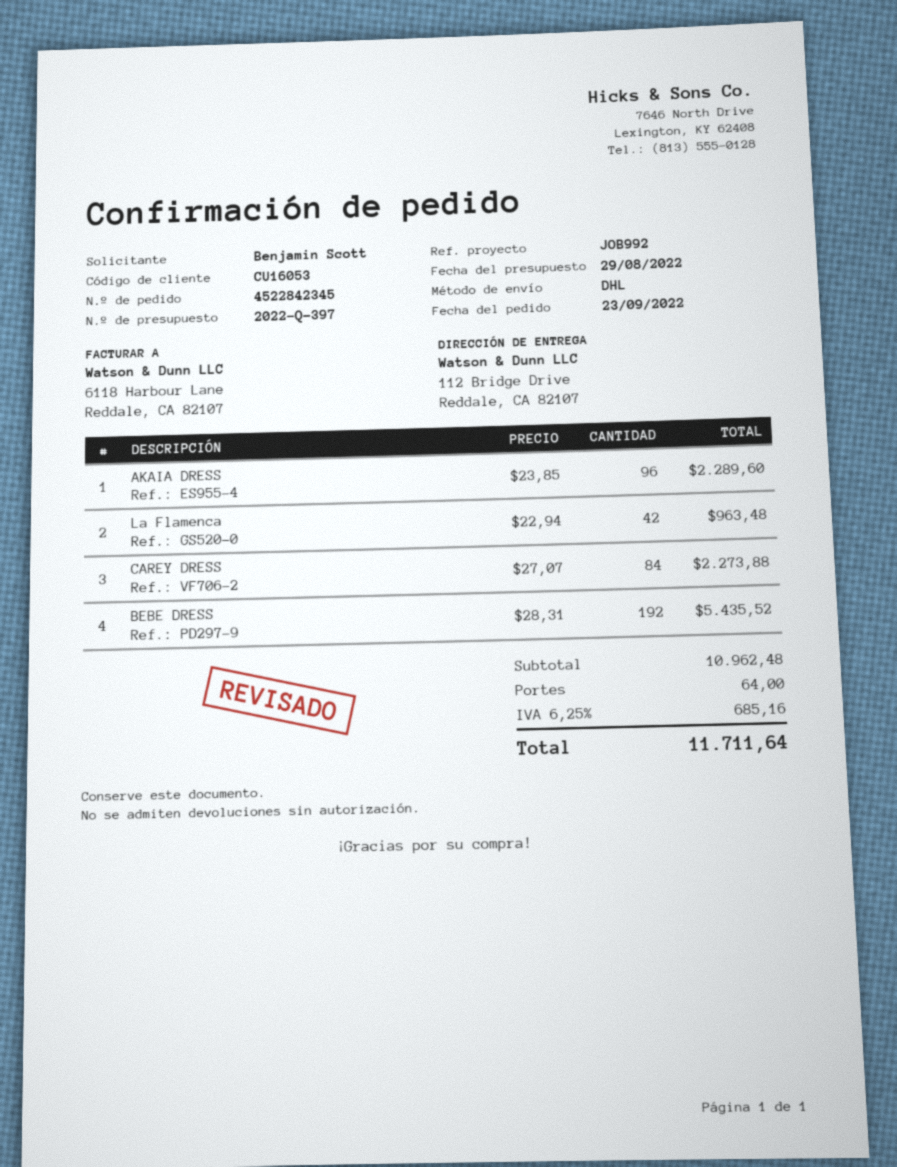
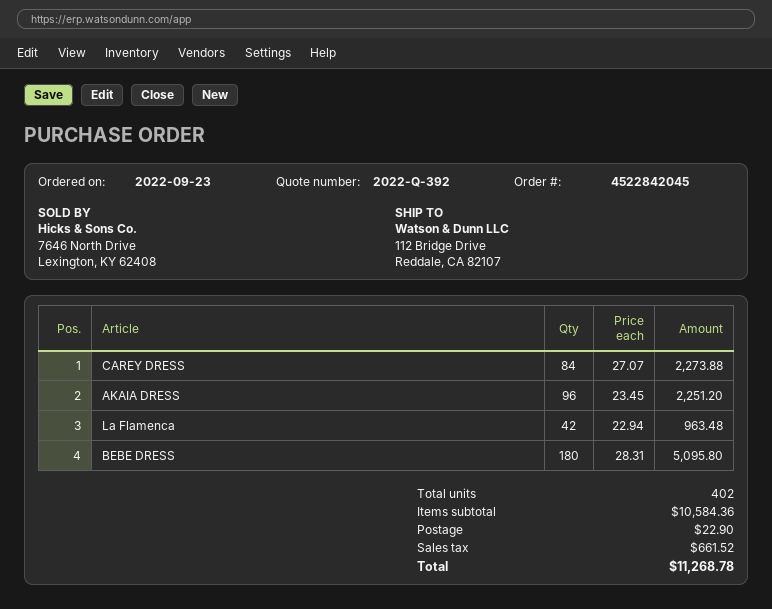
quote number: 2022-Q-397 -> 2022-Q-392
order number: 4522842345 -> 4522842045
AKAIA DRESS: 96 x 23.85 = 2289.60 -> 96 x 23.45 = 2251.20
BEBE DRESS: 192 x 28.31 = 5435.52 -> 180 x 28.31 = 5095.80
subtotal: 10962.48 -> 10584.36
shipping: 64.00 -> 22.90
tax: 685.16 -> 661.52
total: 11711.64 -> 11268.78

